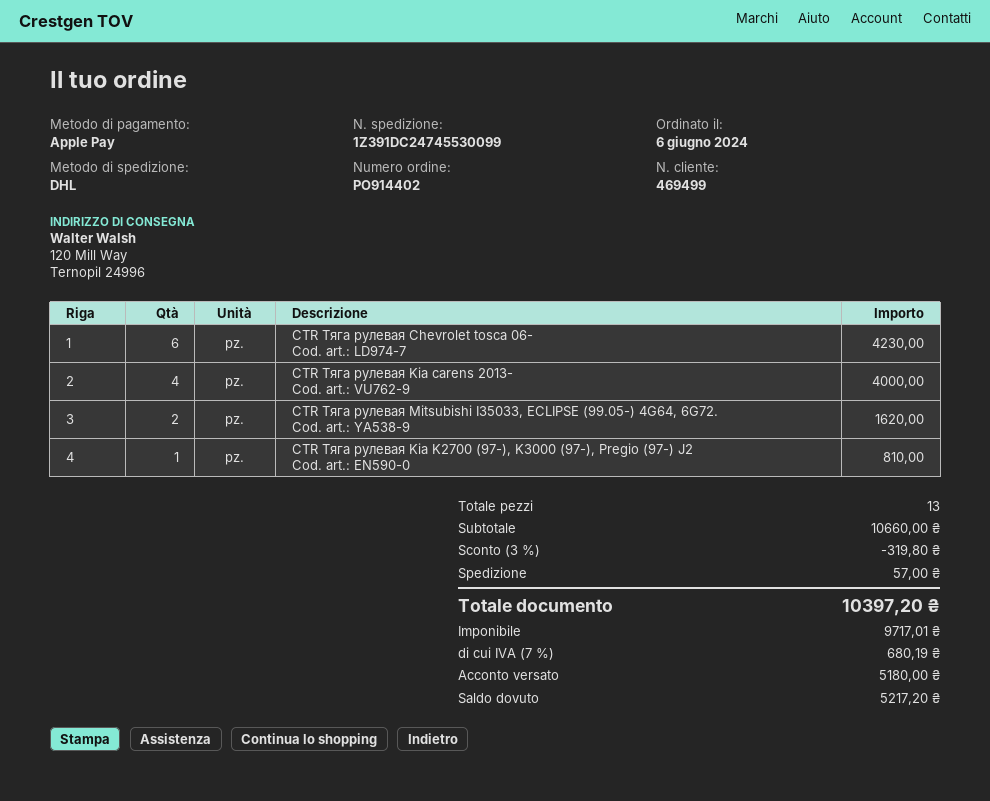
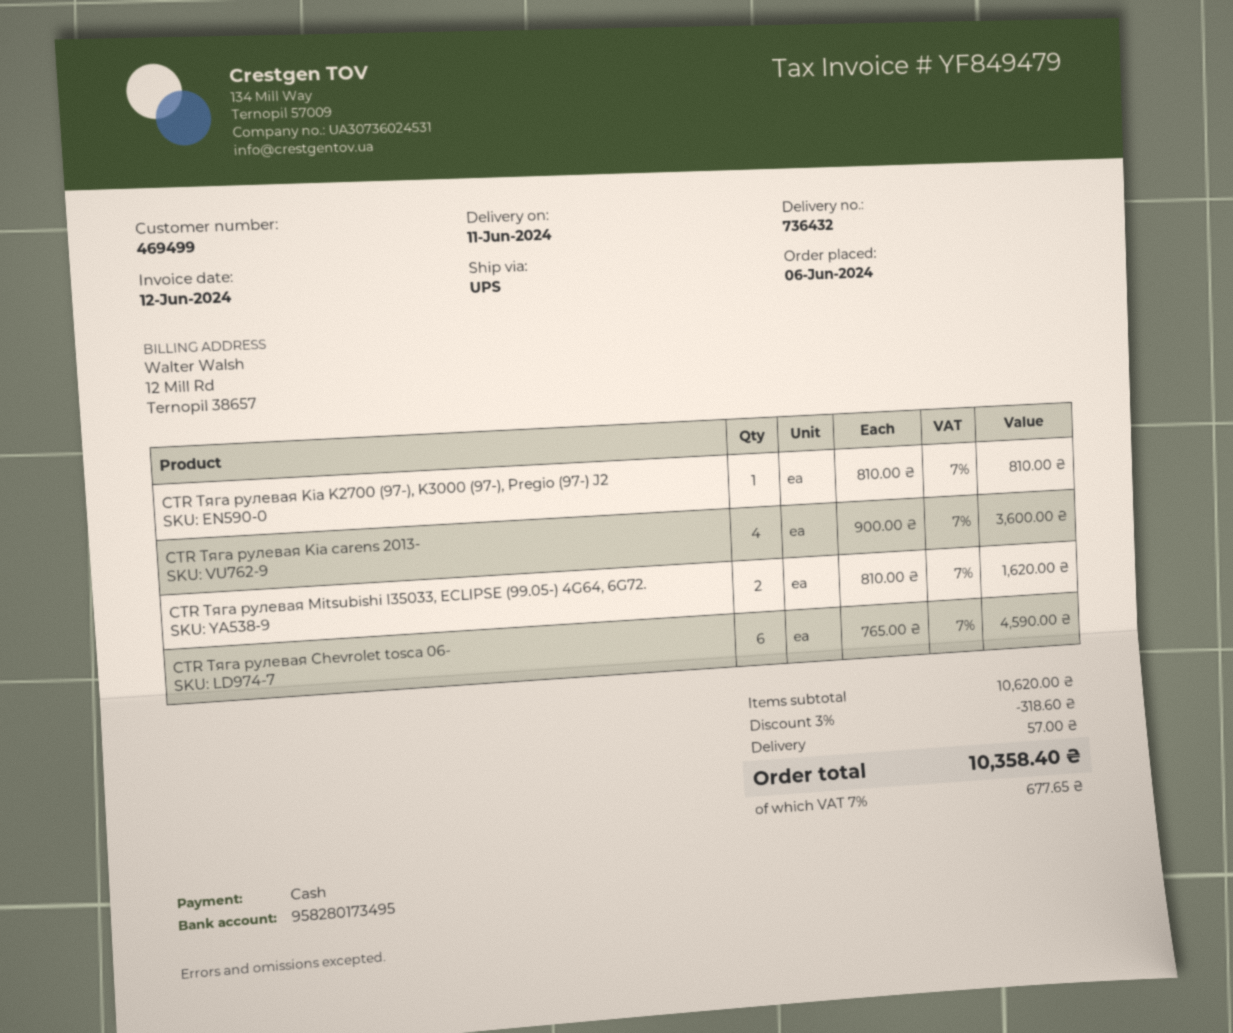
payment method: Apple Pay -> cash
shipping method: DHL -> UPS
CTR Тяга рулевая Chevrolet tosca 06-: 6 for 4230.00 -> 6 for 4590.00
CTR Тяга рулевая Kia carens 2013-: 4 for 4000.00 -> 4 for 3600.00
subtotal: 10660.00 -> 10620.00
discount: 3% = 319.80 -> 3% = 318.60
tax: 7% = 680.19 -> 7% = 677.65
total: 10397.20 -> 10358.40

